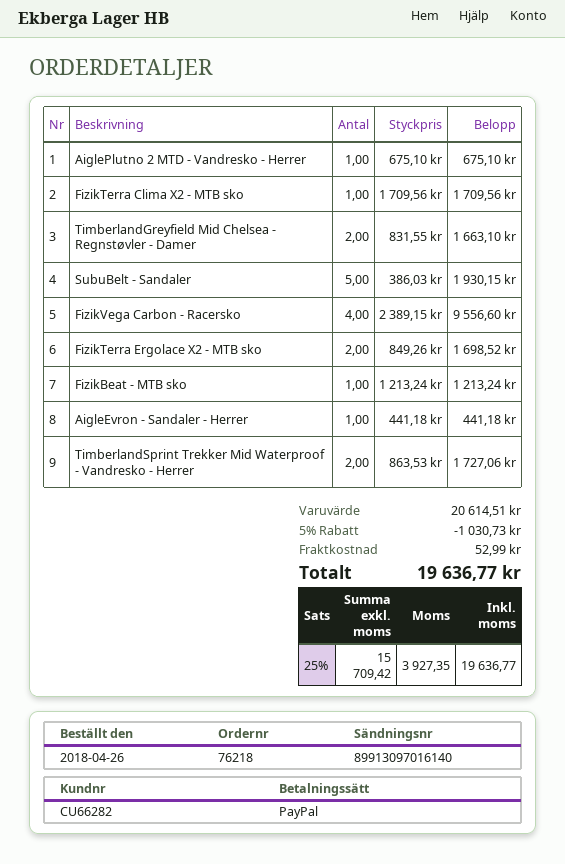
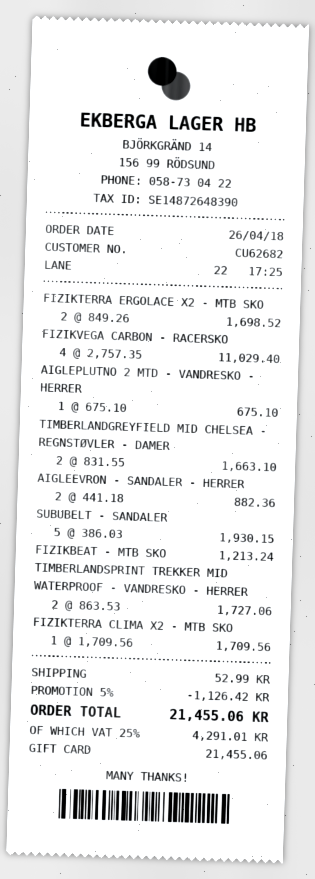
customer number: CU66282 -> CU62682
payment method: PayPal -> gift card
FizikVega Carbon - Racersko: 4 x 2389.15 = 9556.60 -> 4 x 2757.35 = 11029.40
AigleEvron - Sandaler - Herrer: 1 x 441.18 = 441.18 -> 2 x 441.18 = 882.36
discount: 5% = 1030.73 -> 5% = 1126.42
tax: 25% = 3927.35 -> 25% = 4291.01
total: 19636.77 -> 21455.06

